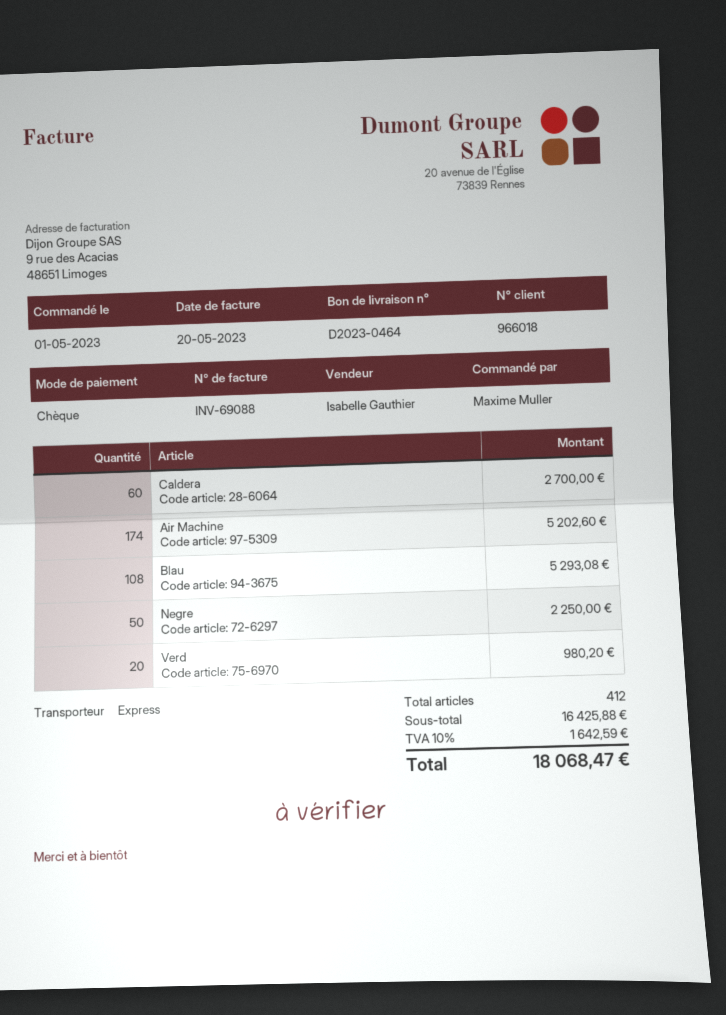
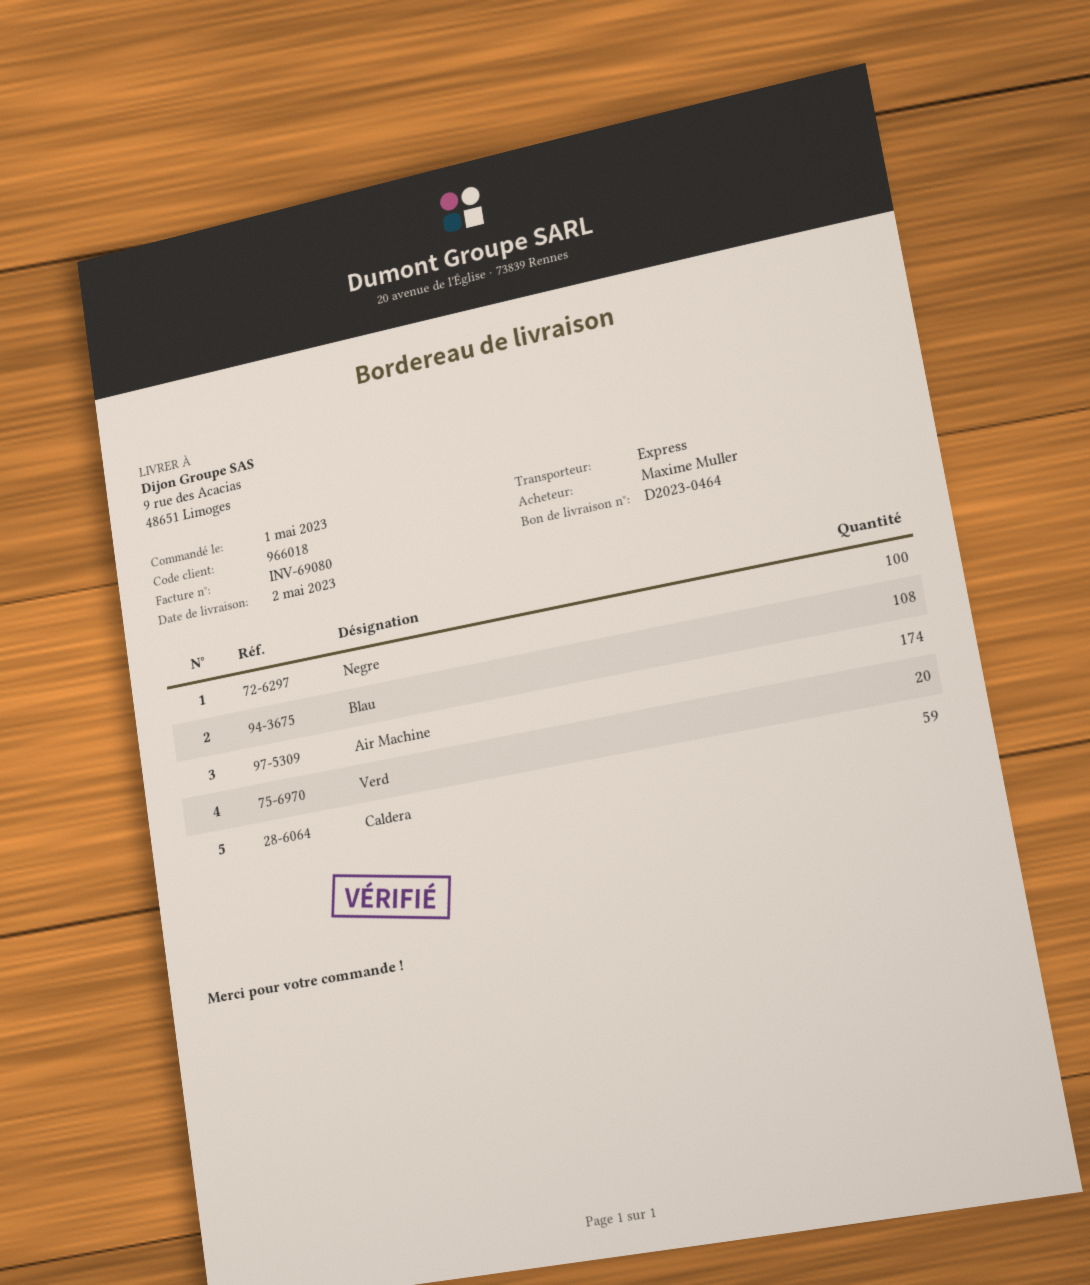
invoice number: INV-69088 -> INV-69080
Caldera: 60 -> 59
Negre: 50 -> 100

